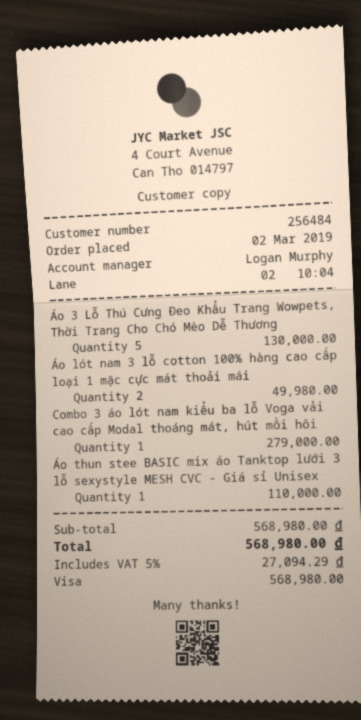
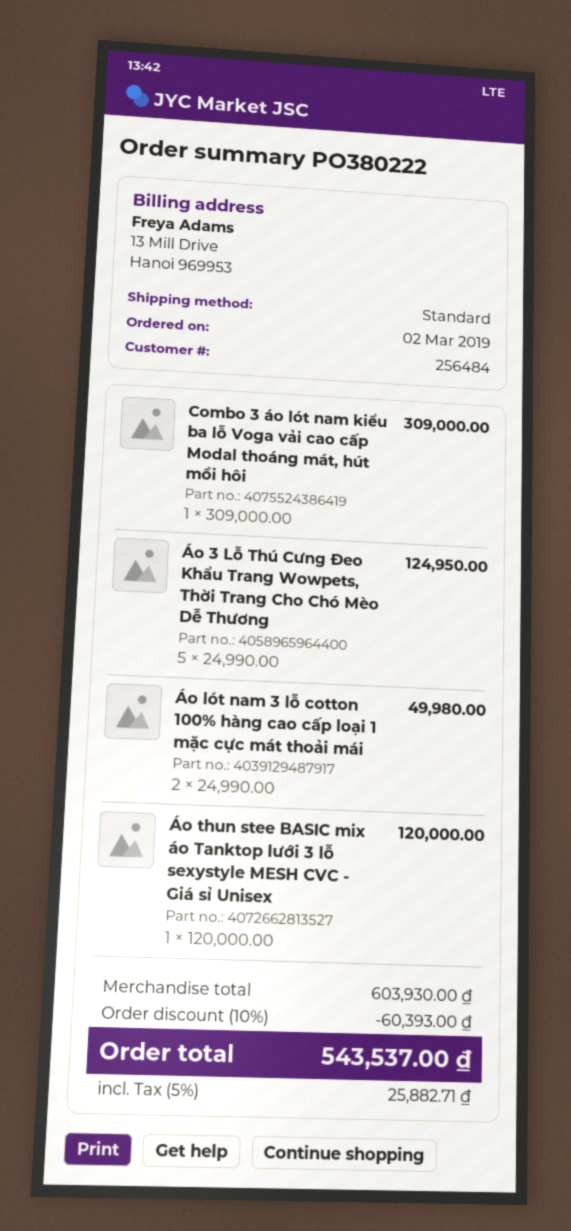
Áo 3 Lỗ Thú Cưng Đeo Khẩu Trang Wowpets, Thời Trang Cho Chó Mèo Dễ Thương: 5 for 130000.00 -> 5 for 124950.00
Combo 3 áo lót nam kiểu ba lỗ Voga vải cao cấp Modal thoáng mát, hút mồi hôi: 1 for 279000.00 -> 1 for 309000.00
Áo thun stee BASIC mix áo Tanktop lưới 3 lỗ sexystyle MESH CVC - Giá sỉ Unisex: 1 for 110000.00 -> 1 for 120000.00
subtotal: 568980.00 -> 603930.00
discount: none -> 10% = 60393.00
tax: 5% = 27094.29 -> 5% = 25882.71
total: 568980.00 -> 543537.00

